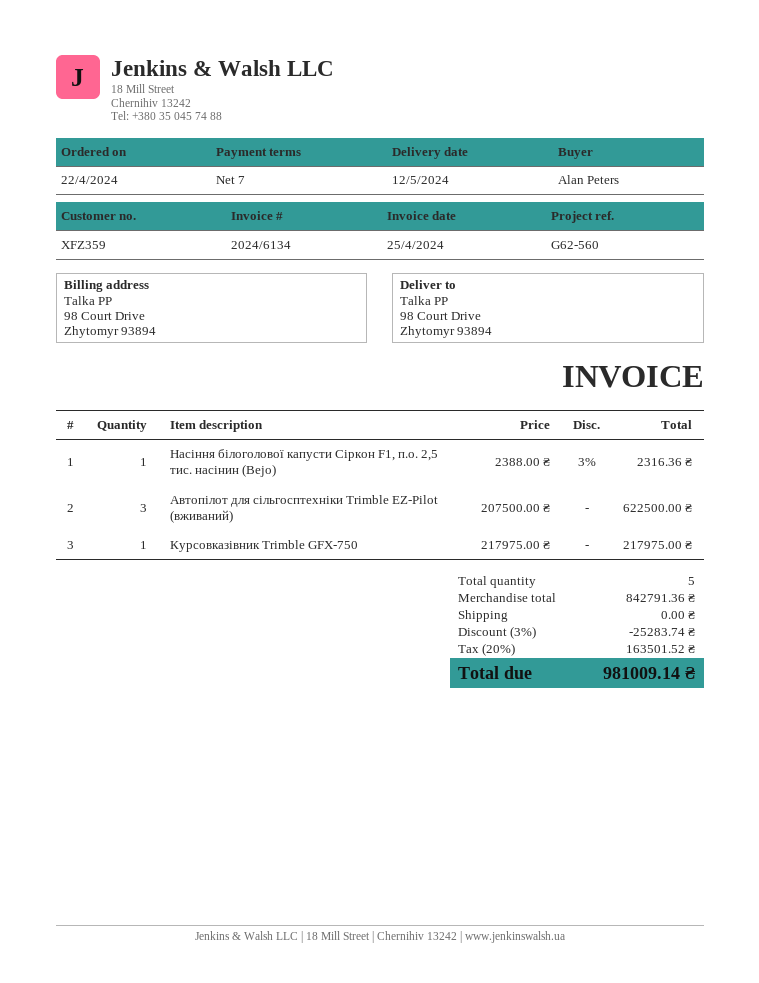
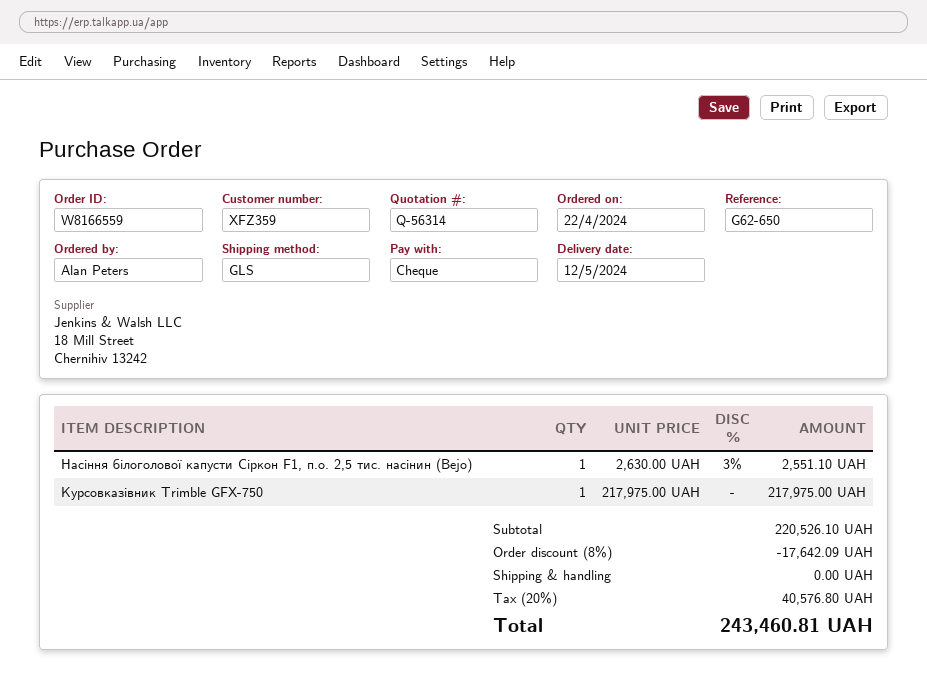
reference: G62-560 -> G62-650
Насіння білоголової капусти Сіркон F1, п.о. 2,5 тис. насінин (Bejo): 1 x 2388.00 - 3% = 2316.36 -> 1 x 2630.00 - 3% = 2551.10
Автопілот для сільгосптехніки Trimble EZ-Pilot (вживаний): 3 x 207500.00 = 622500.00 -> none
subtotal: 842791.36 -> 220526.10
discount: 3% = 25283.74 -> 8% = 17642.09
tax: 20% = 163501.52 -> 20% = 40576.80
total: 981009.14 -> 243460.81

